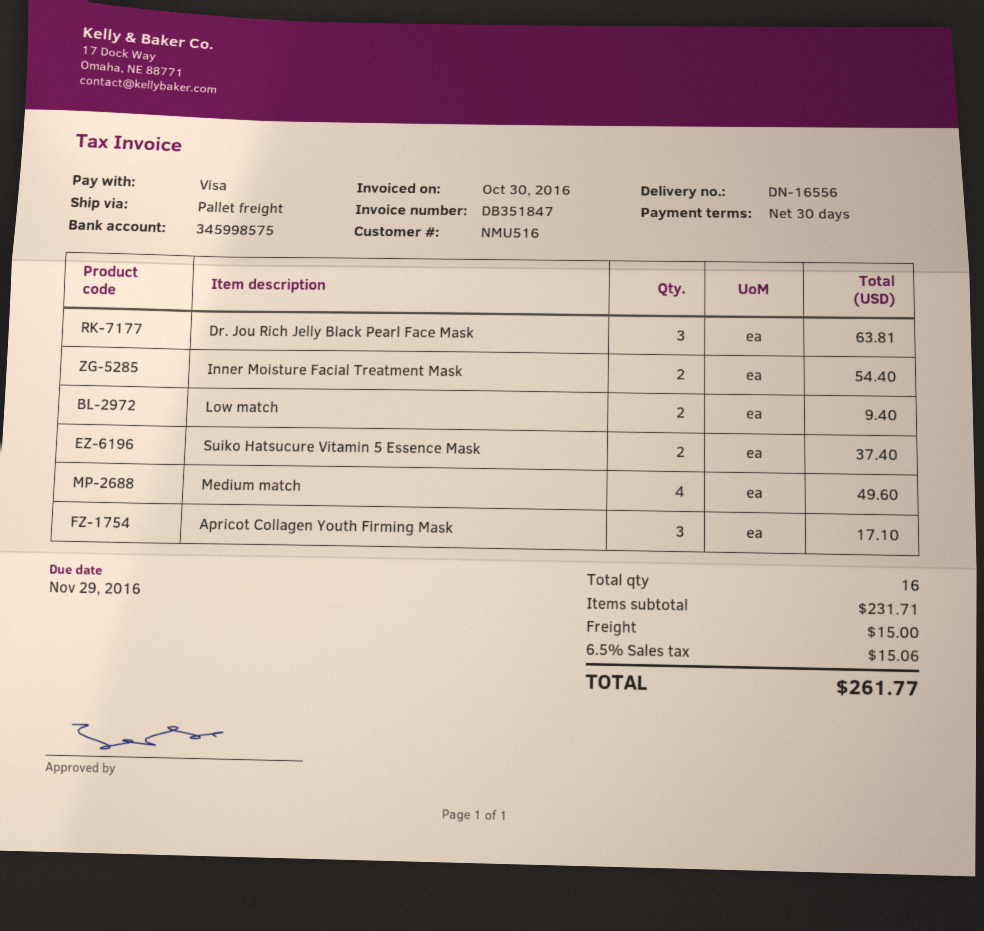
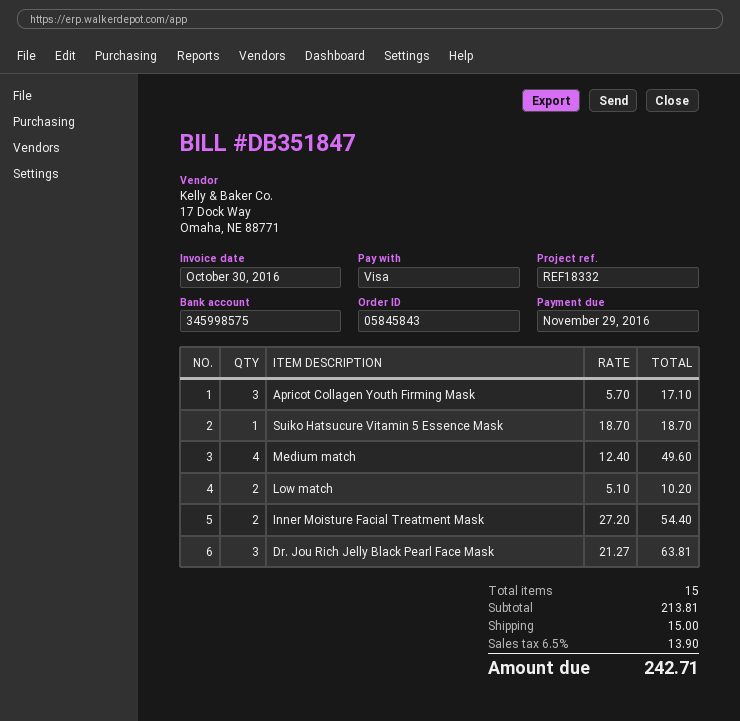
Low match: 2 for 9.40 -> 2 for 10.20
Suiko Hatsucure Vitamin 5 Essence Mask: 2 for 37.40 -> 1 for 18.70
total quantity: 16 -> 15
subtotal: 231.71 -> 213.81
tax: 6.5% = 15.06 -> 6.5% = 13.90
total: 261.77 -> 242.71

